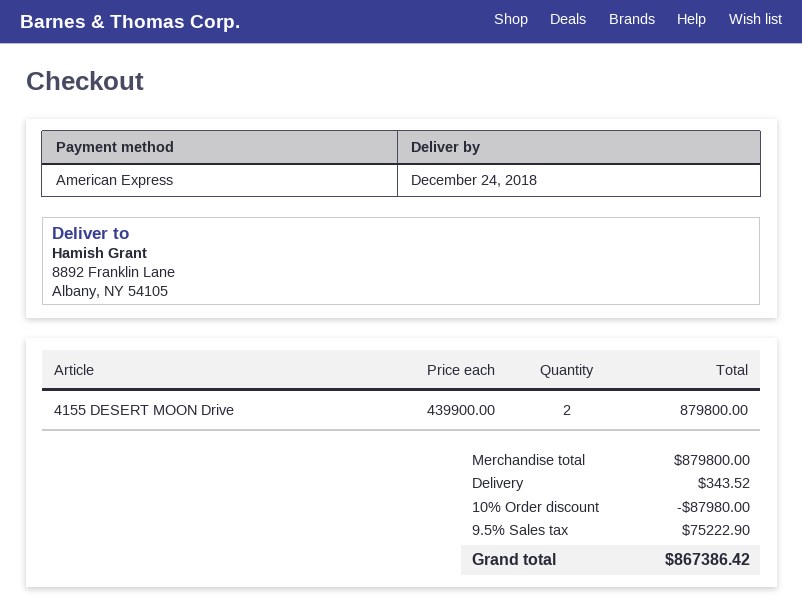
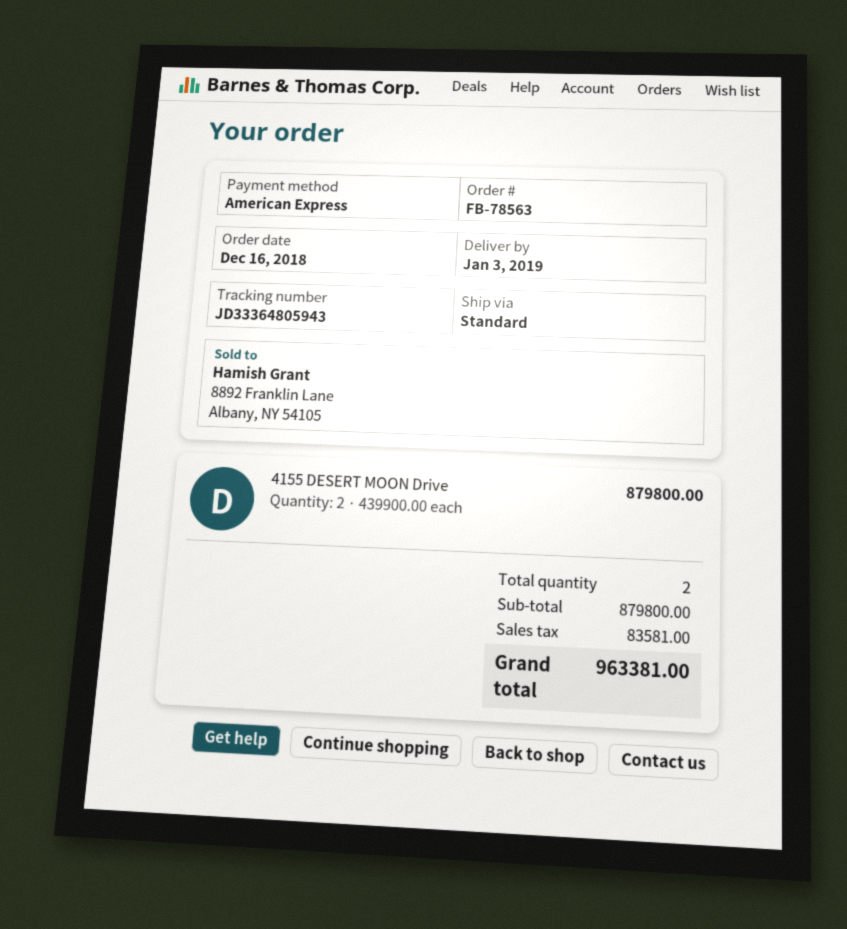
delivery date: 2018-12-24 -> 2019-01-03
discount: 10% = 87980.00 -> none
shipping: 343.52 -> none
tax: 75222.90 -> 83581.00
total: 867386.42 -> 963381.00

